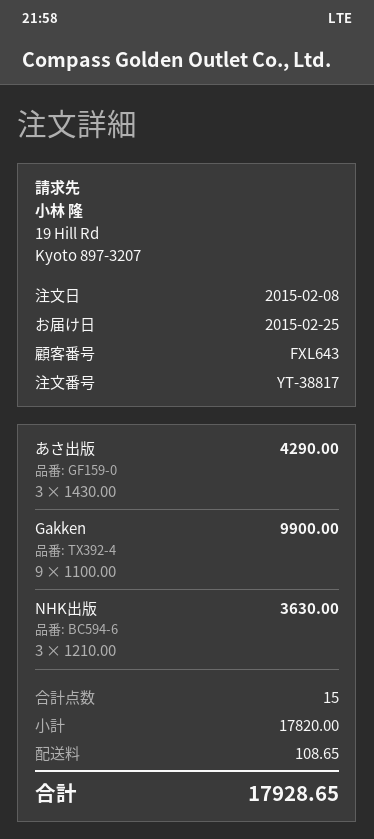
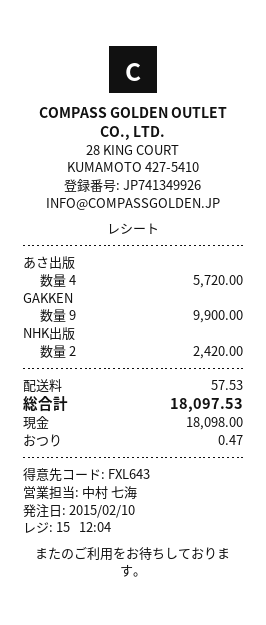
order date: 2015-02-08 -> 2015-02-10
あさ出版: 3 for 4290.00 -> 4 for 5720.00
NHK出版: 3 for 3630.00 -> 2 for 2420.00
shipping: 108.65 -> 57.53
total: 17928.65 -> 18097.53

